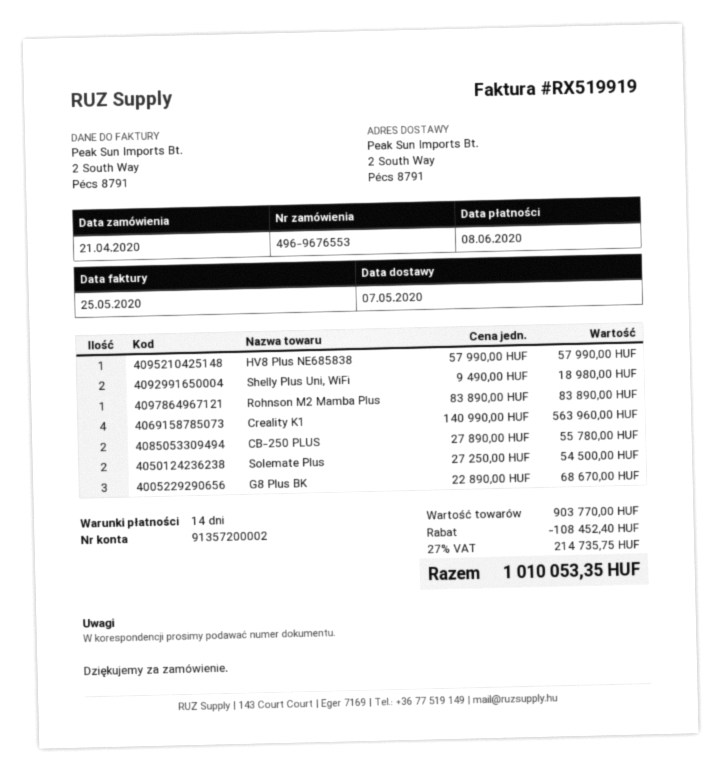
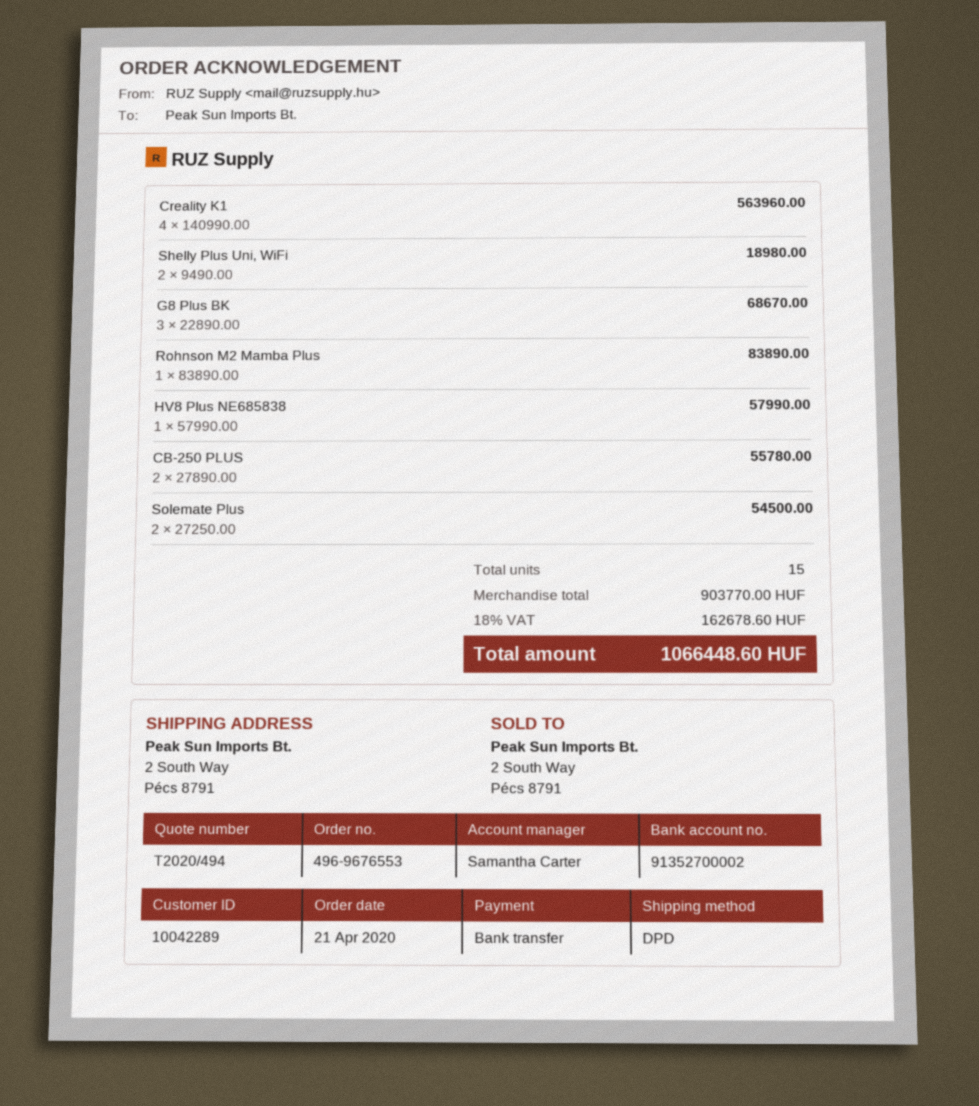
bank account: 91357200002 -> 91352700002
discount: 108452.40 -> none
tax: 27% = 214735.75 -> 18% = 162678.60
total: 1010053.35 -> 1066448.60

